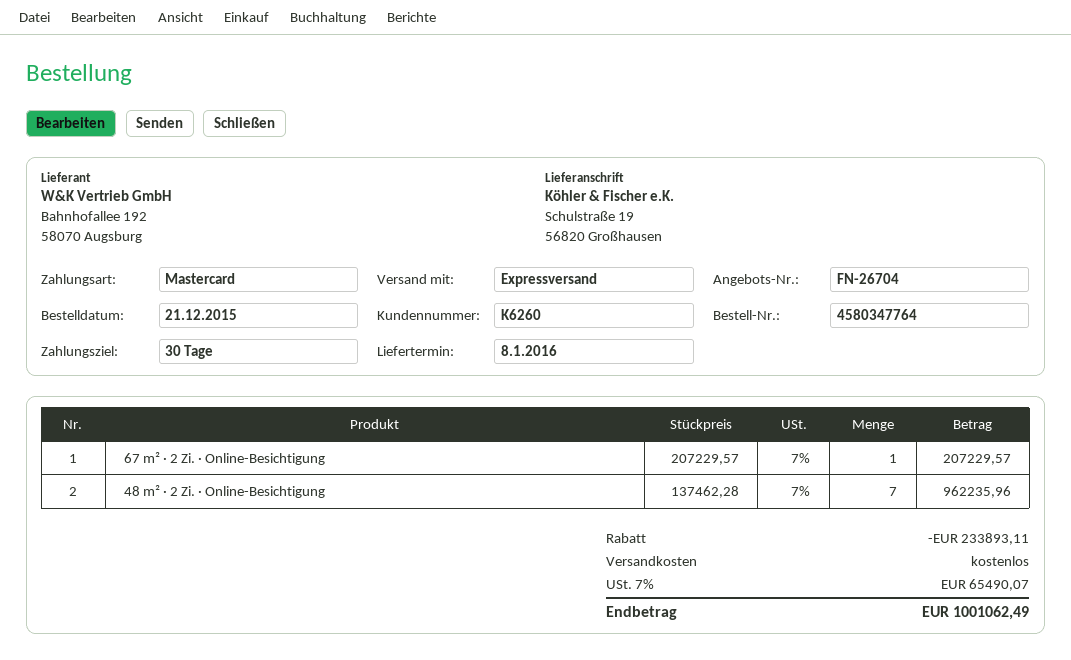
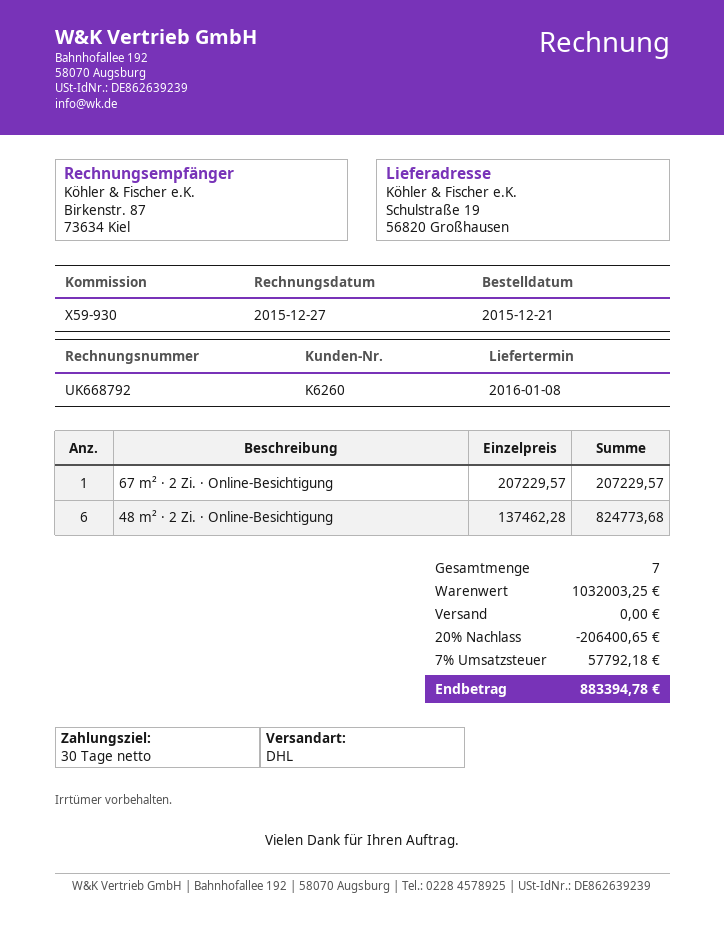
shipping method: express -> DHL
48 m² · 2 Zi. · Online-Besichtigung: 7 x 137462.28 = 962235.96 -> 6 x 137462.28 = 824773.68
discount: 233893.11 -> 206400.65
tax: 7% = 65490.07 -> 7% = 57792.18
total: 1001062.49 -> 883394.78

